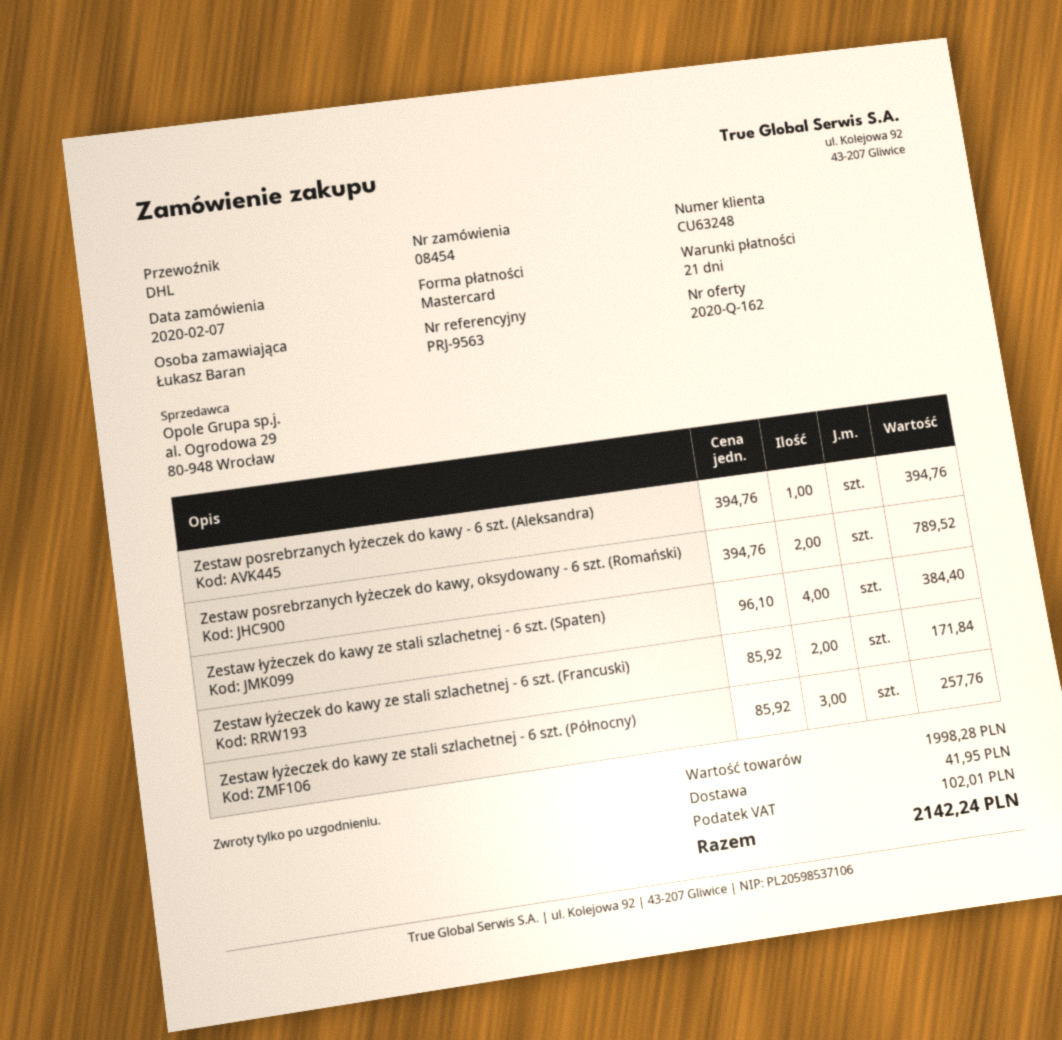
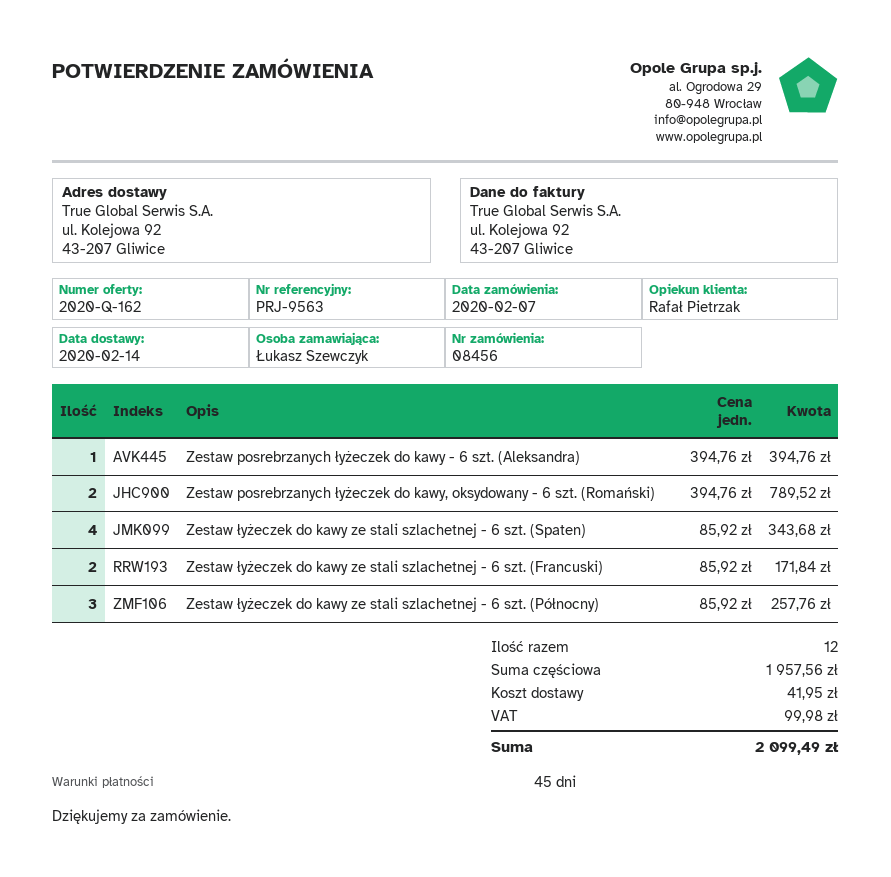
order number: 08454 -> 08456
payment terms: 21 days -> 45 days
ordered by: Łukasz Baran -> Łukasz Szewczyk
Zestaw łyżeczek do kawy ze stali szlachetnej - 6 szt. (Spaten): 4 x 96.10 = 384.40 -> 4 x 85.92 = 343.68
subtotal: 1998.28 -> 1957.56
tax: 102.01 -> 99.98
total: 2142.24 -> 2099.49

